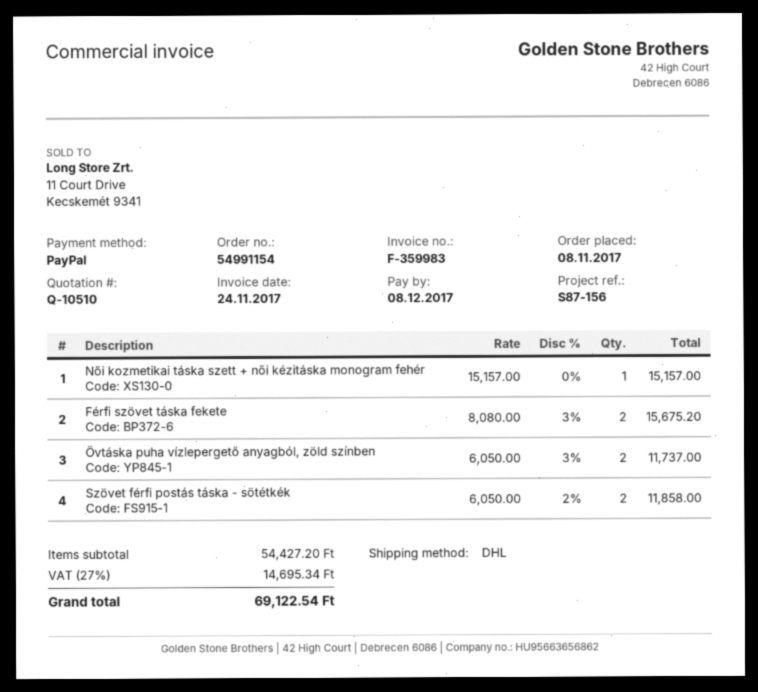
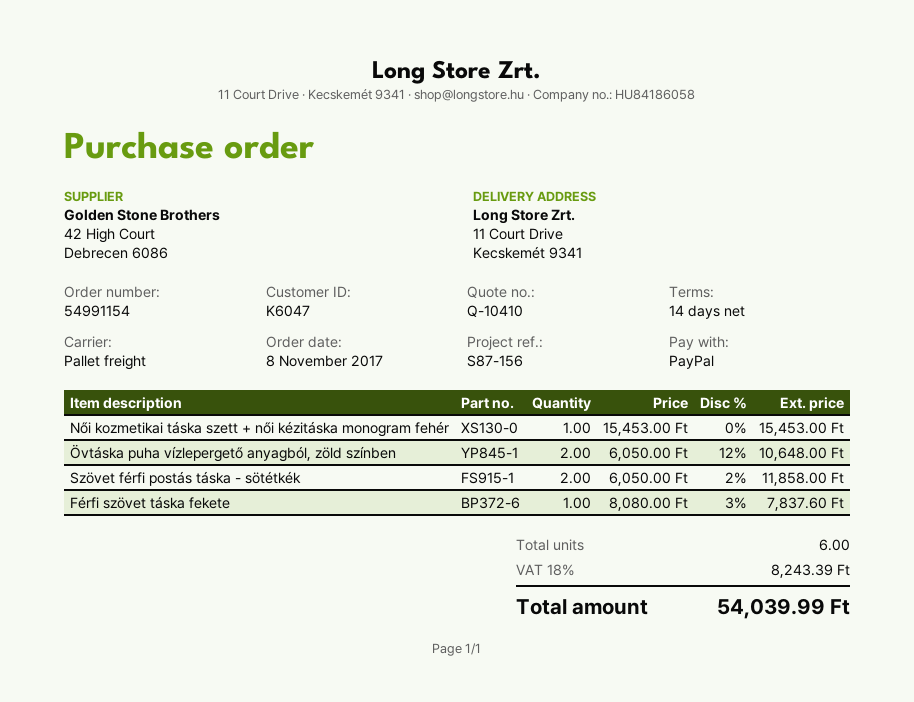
quote number: Q-10510 -> Q-10410
shipping method: DHL -> pallet freight
Női kozmetikai táska szett + női kézitáska monogram fehér: 1 x 15157.00 = 15157.00 -> 1 x 15453.00 = 15453.00
Férfi szövet táska fekete: 2 x 8080.00 - 3% = 15675.20 -> 1 x 8080.00 - 3% = 7837.60
Övtáska puha vízlepergető anyagból, zöld színben: 2 x 6050.00 - 3% = 11737.00 -> 2 x 6050.00 - 12% = 10648.00
tax: 27% = 14695.34 -> 18% = 8243.39
total: 69122.54 -> 54039.99

